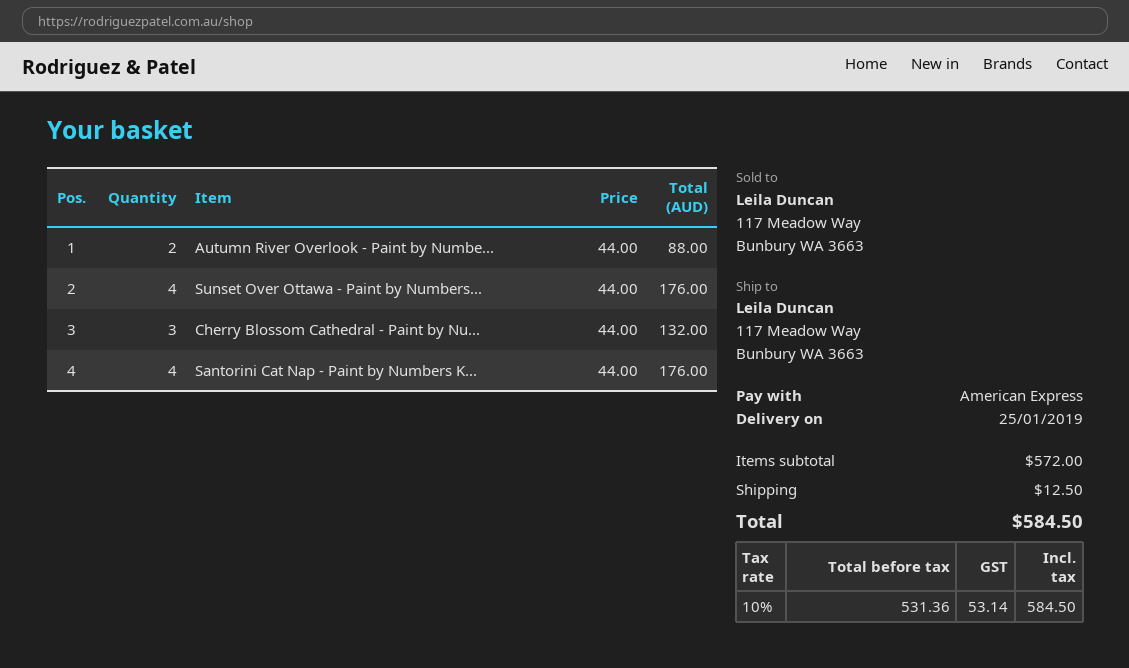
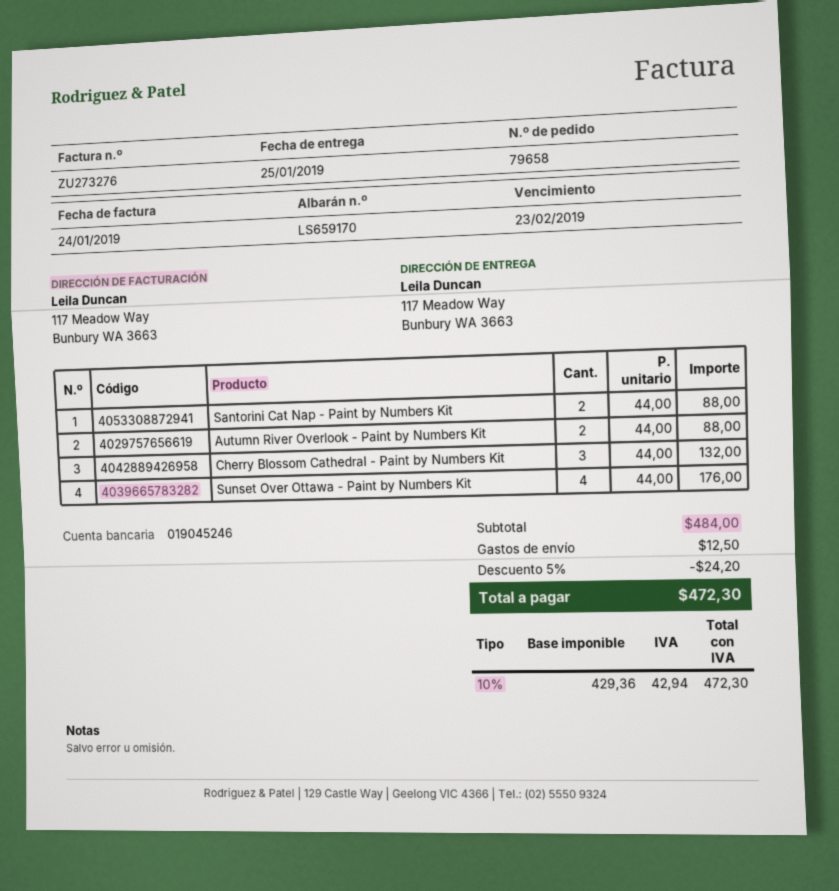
Santorini Cat Nap - Paint by Numbers K...: 4 x 44.00 = 176.00 -> 2 x 44.00 = 88.00
subtotal: 572.00 -> 484.00
discount: none -> 5% = 24.20
net: 531.36 -> 429.36
tax: 10% = 53.14 -> 10% = 42.94
total: 584.50 -> 472.30

